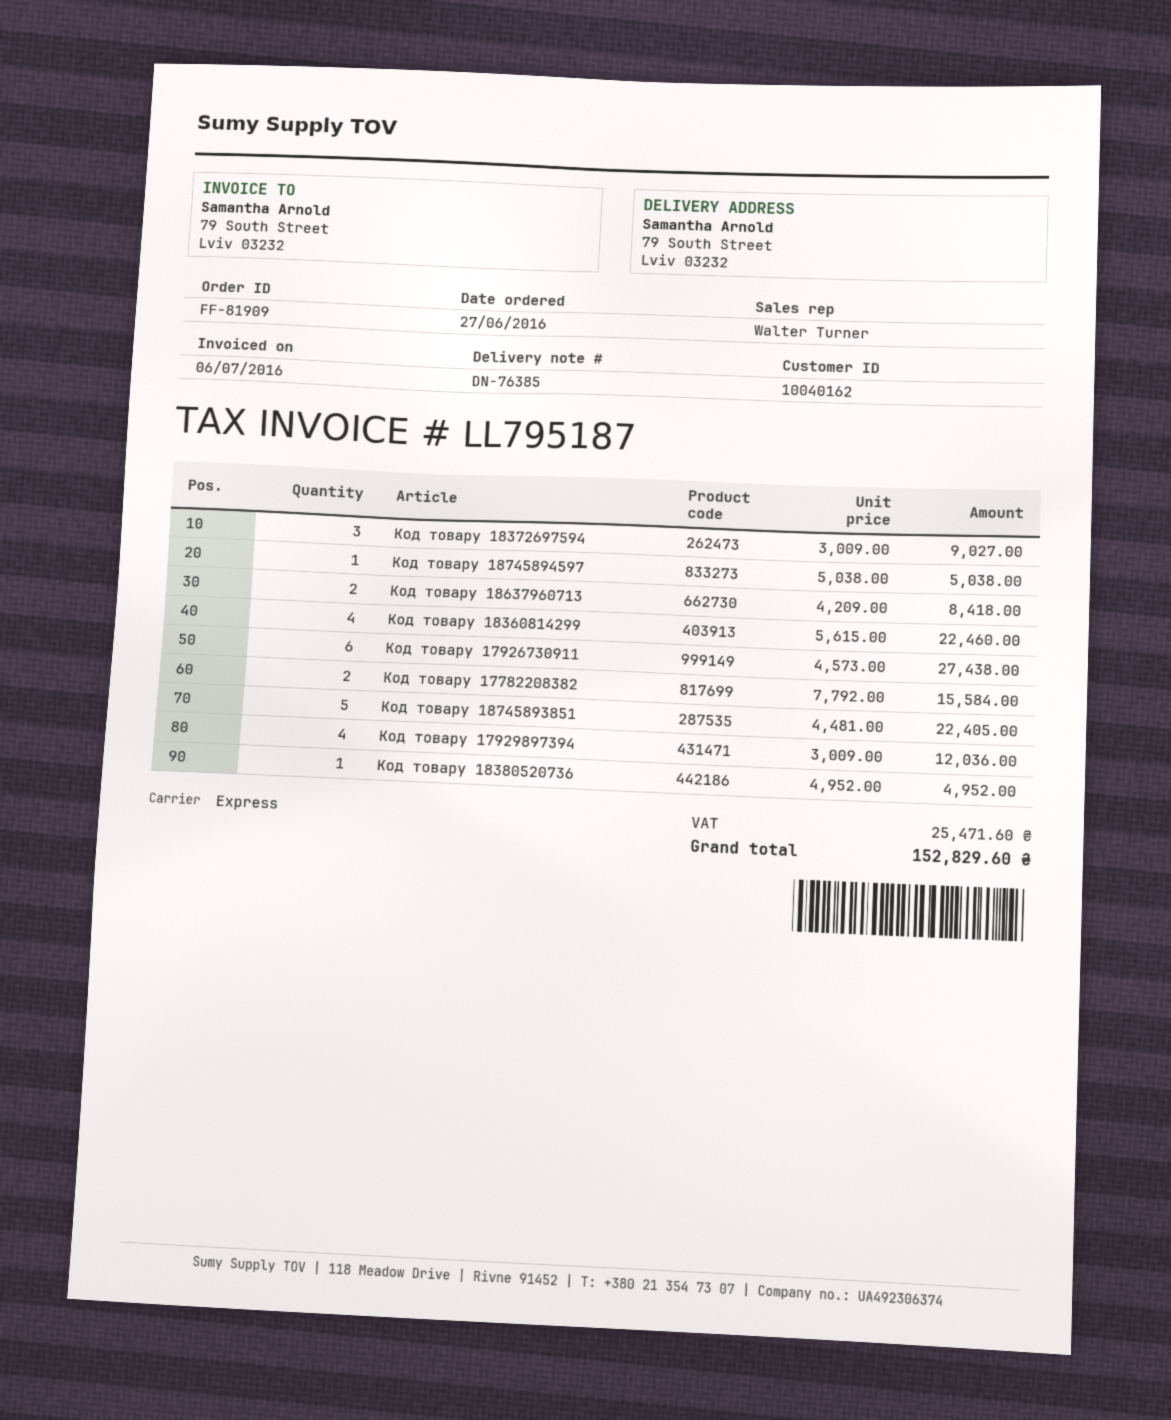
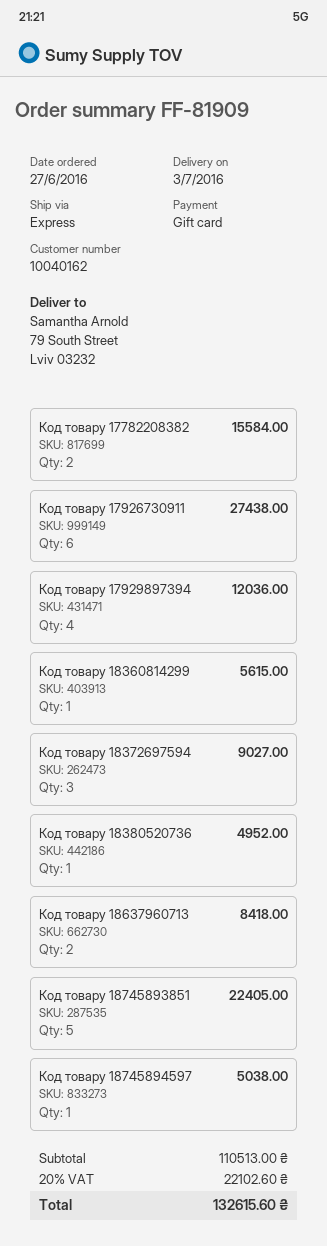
Код товару 18360814299: 4 for 22460.00 -> 1 for 5615.00
tax: 25471.60 -> 22102.60
total: 152829.60 -> 132615.60

